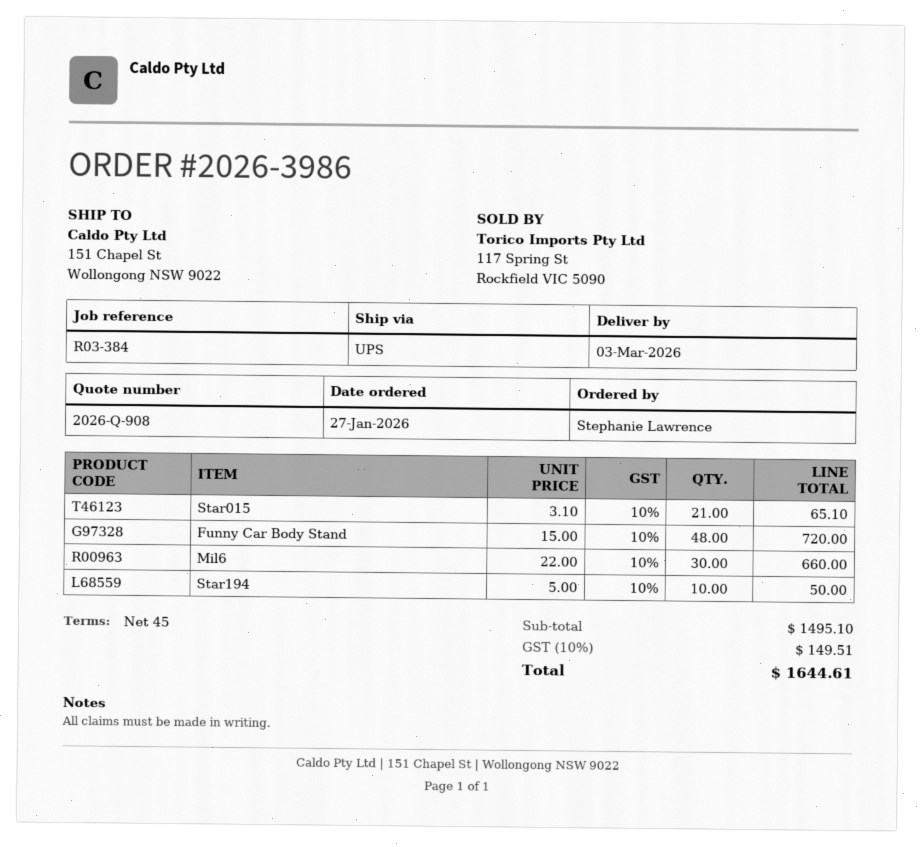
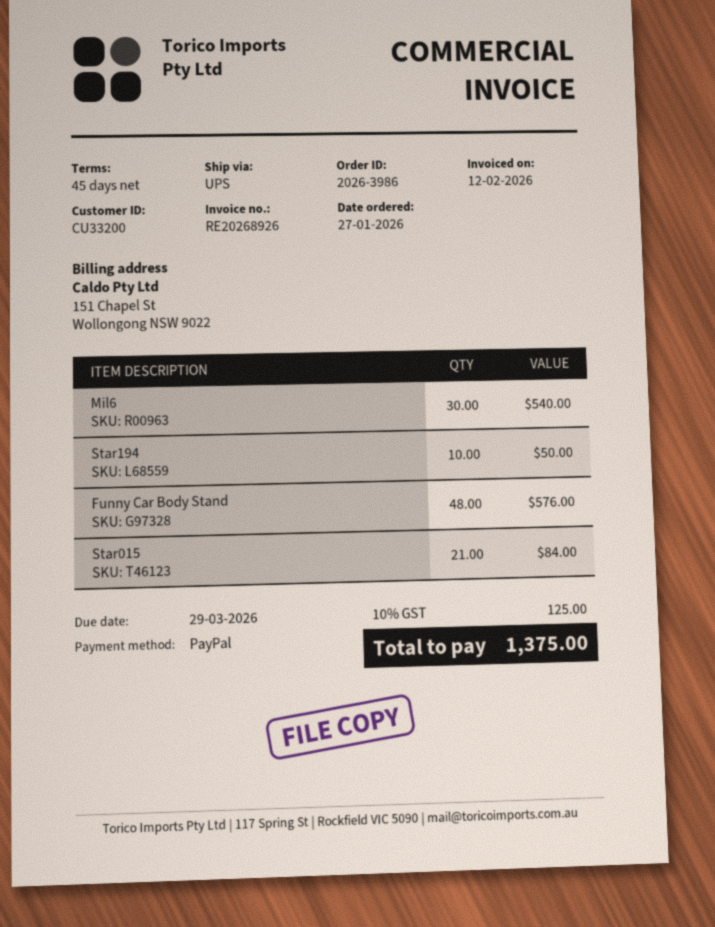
Star015: 21 for 65.10 -> 21 for 84.00
Funny Car Body Stand: 48 for 720.00 -> 48 for 576.00
Mil6: 30 for 660.00 -> 30 for 540.00
tax: 10% = 149.51 -> 10% = 125.00
total: 1644.61 -> 1375.00

